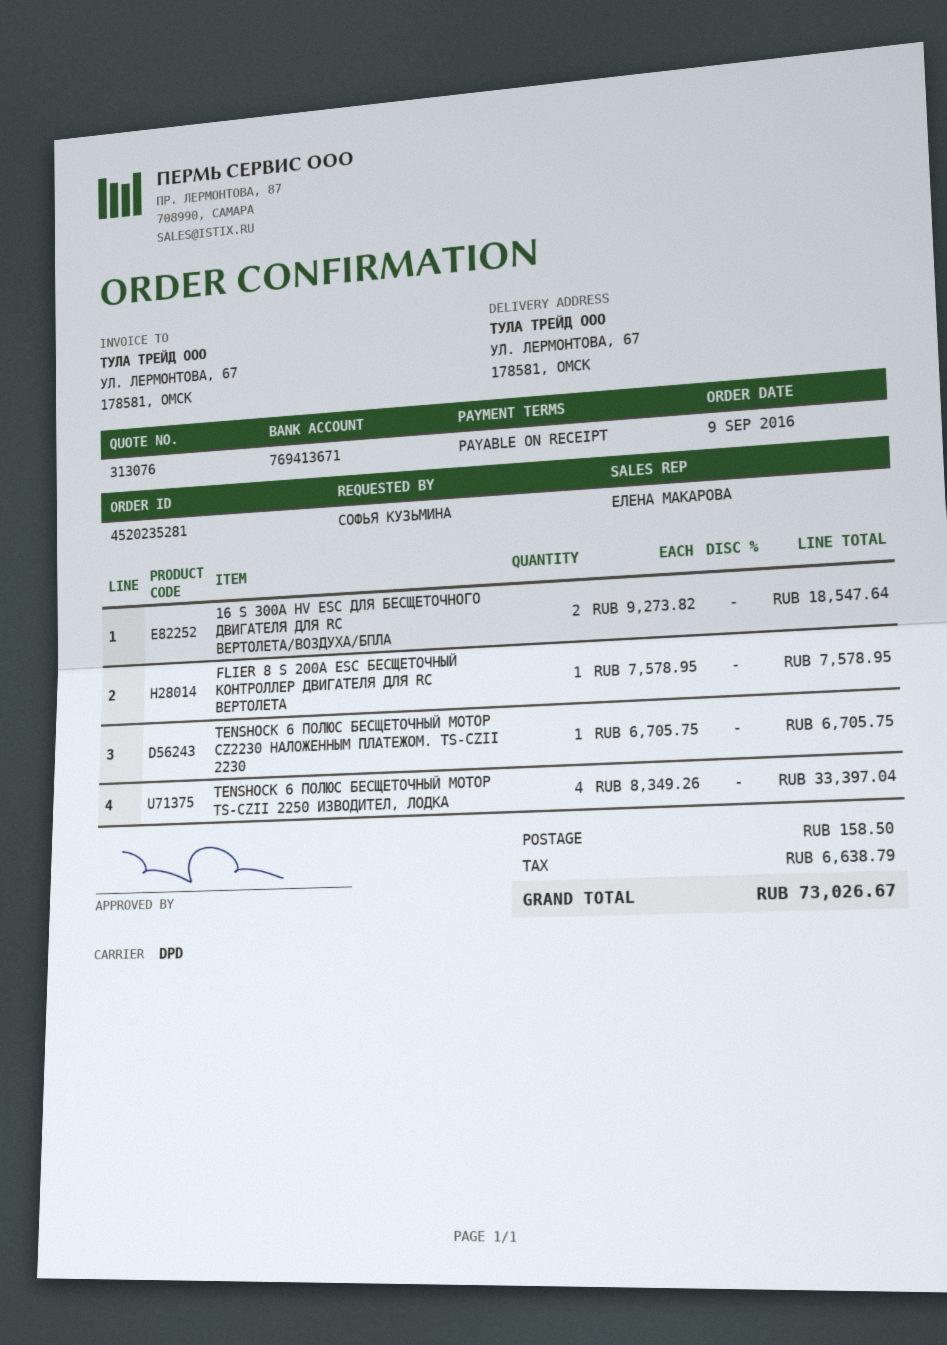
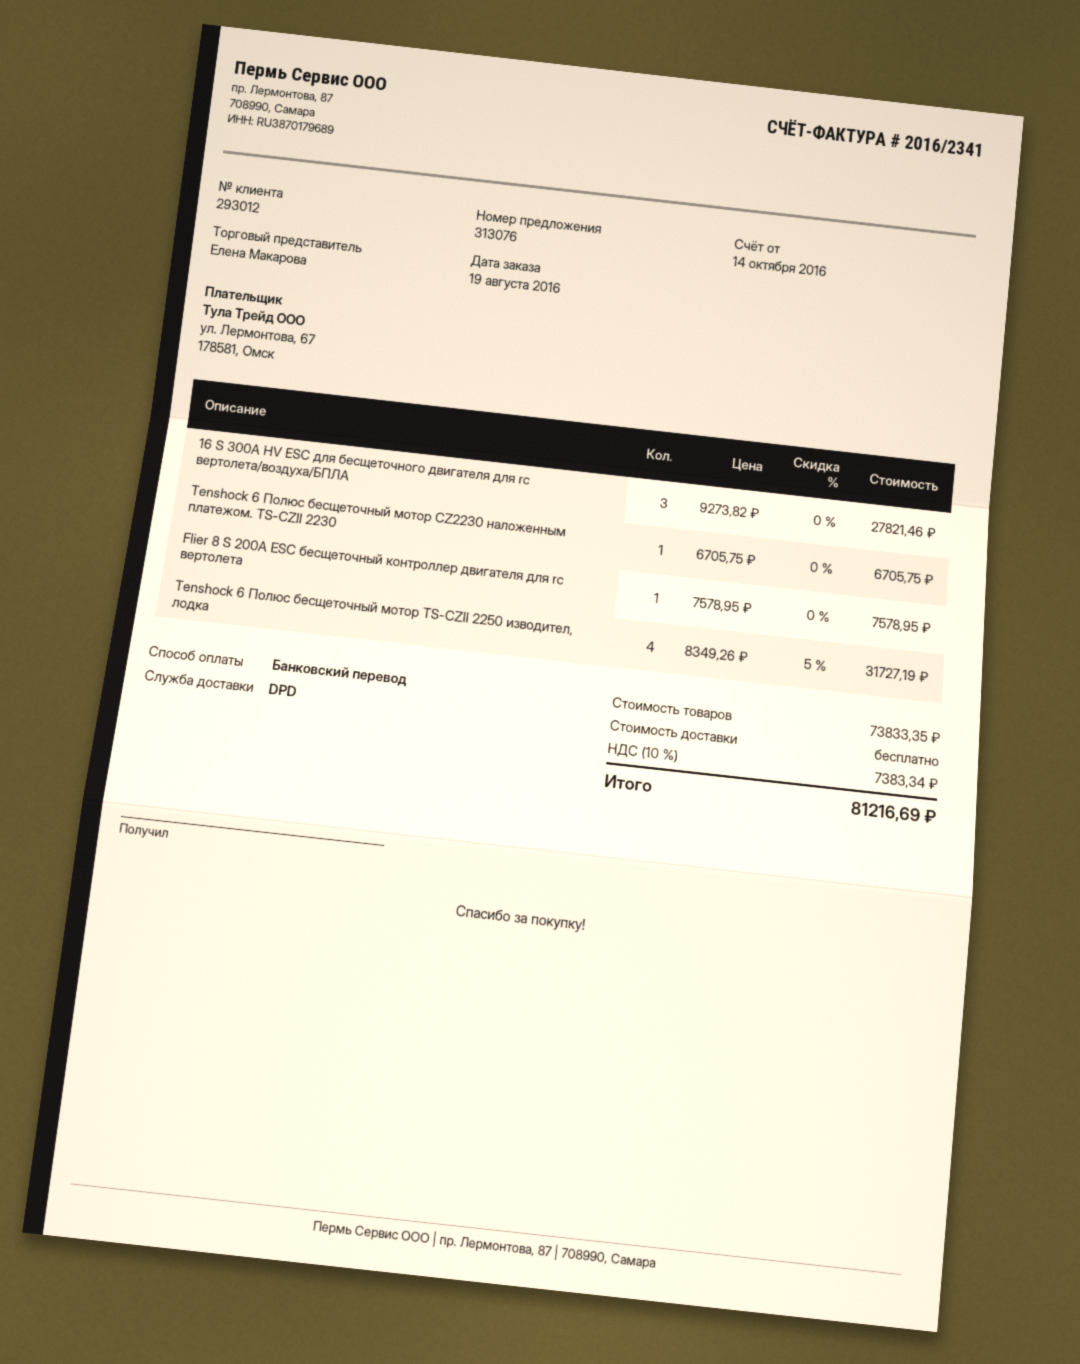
order date: 2016-09-09 -> 2016-08-19
16 S 300A HV ESC ДЛЯ БЕСЩЕТОЧНОГО ДВИГАТЕЛЯ ДЛЯ RC ВЕРТОЛЕТА/ВОЗДУХА/БПЛА: 2 x 9273.82 = 18547.64 -> 3 x 9273.82 = 27821.46
TENSHOCK 6 ПОЛЮС БЕСЩЕТОЧНЫЙ МОТОР TS-CZII 2250 ИЗВОДИТЕЛ, ЛОДКА: 4 x 8349.26 = 33397.04 -> 4 x 8349.26 - 5% = 31727.19
shipping: 158.50 -> 0.00
tax: 6638.79 -> 7383.34
total: 73026.67 -> 81216.69

